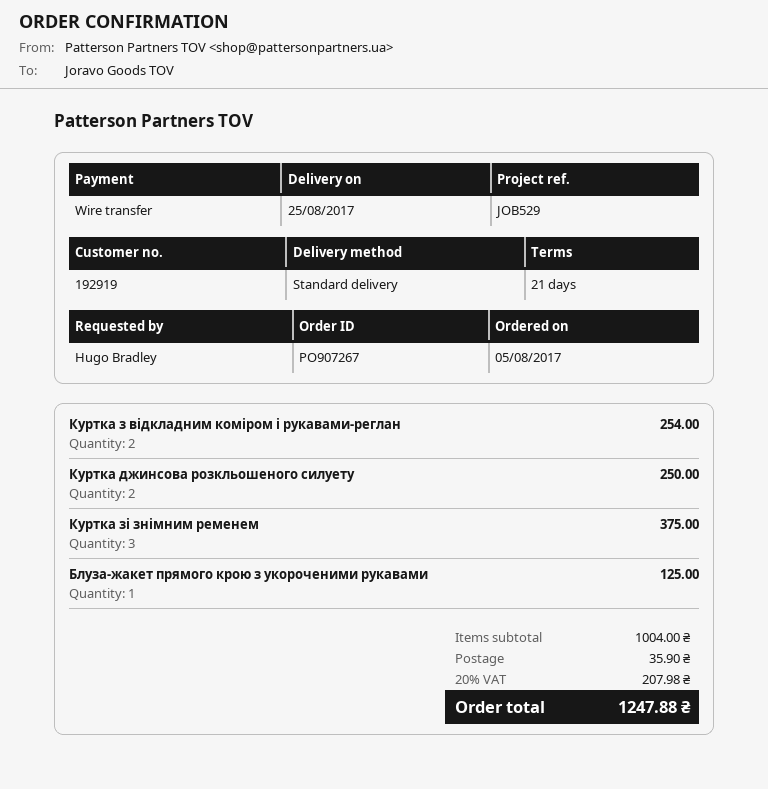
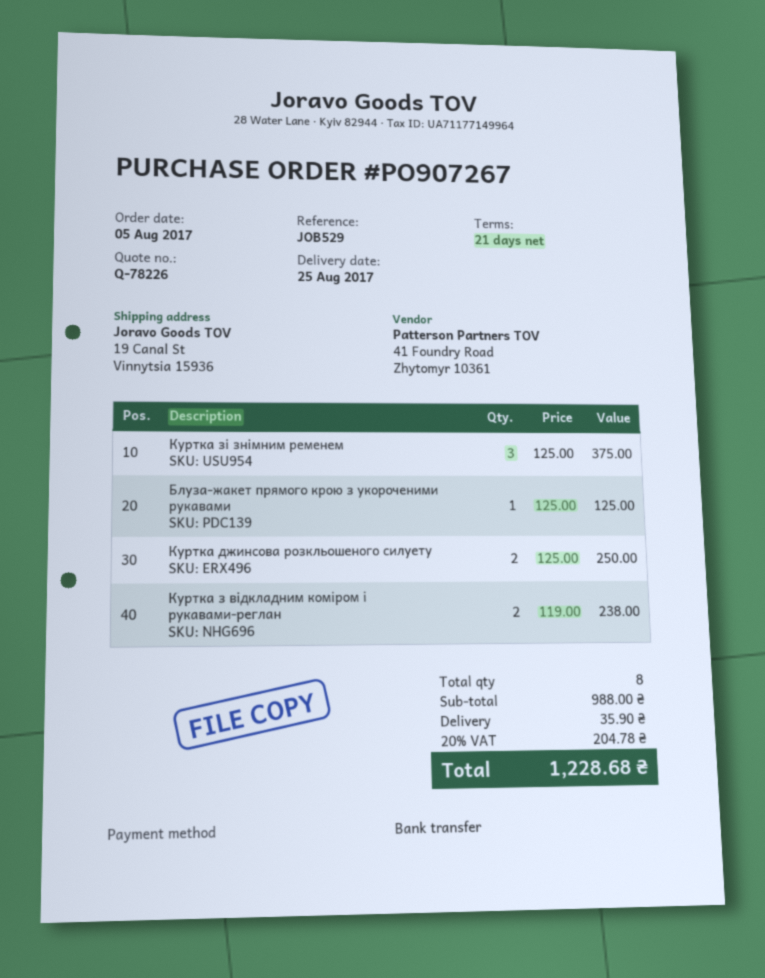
Куртка з відкладним коміром і рукавами-реглан: 2 for 254.00 -> 2 for 238.00
subtotal: 1004.00 -> 988.00
tax: 20% = 207.98 -> 20% = 204.78
total: 1247.88 -> 1228.68

